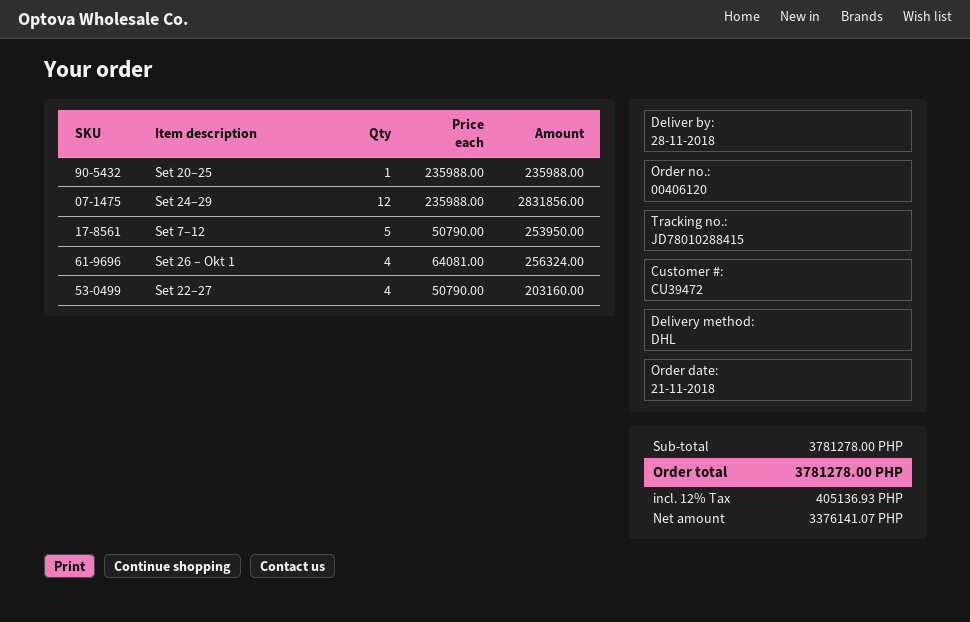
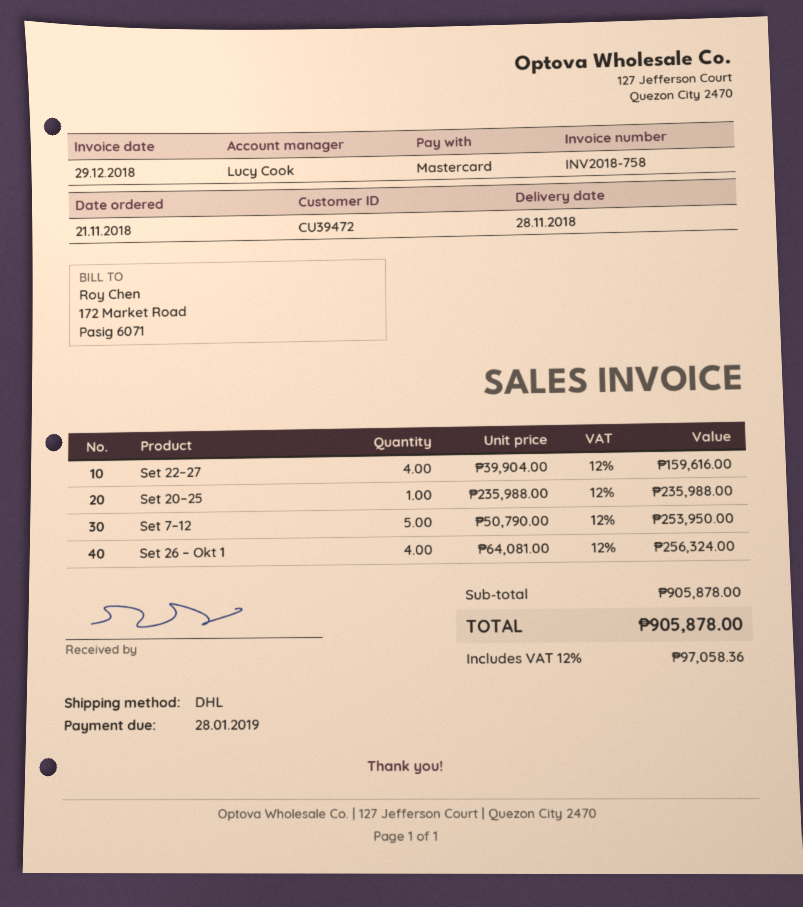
Set 24–29: 12 x 235988.00 = 2831856.00 -> none
Set 22–27: 4 x 50790.00 = 203160.00 -> 4 x 39904.00 = 159616.00
subtotal: 3781278.00 -> 905878.00
tax: 12% = 405136.93 -> 12% = 97058.36
total: 3781278.00 -> 905878.00

